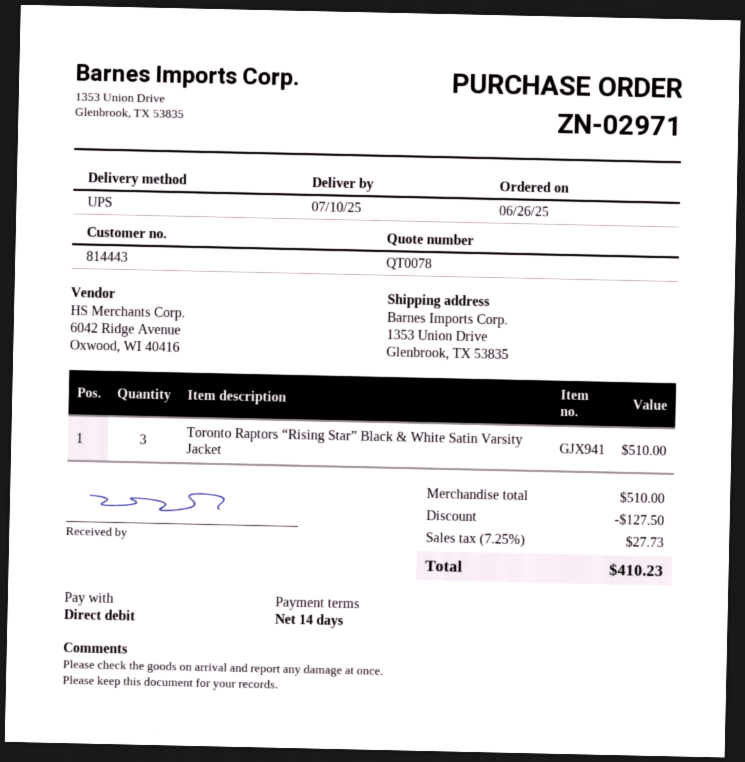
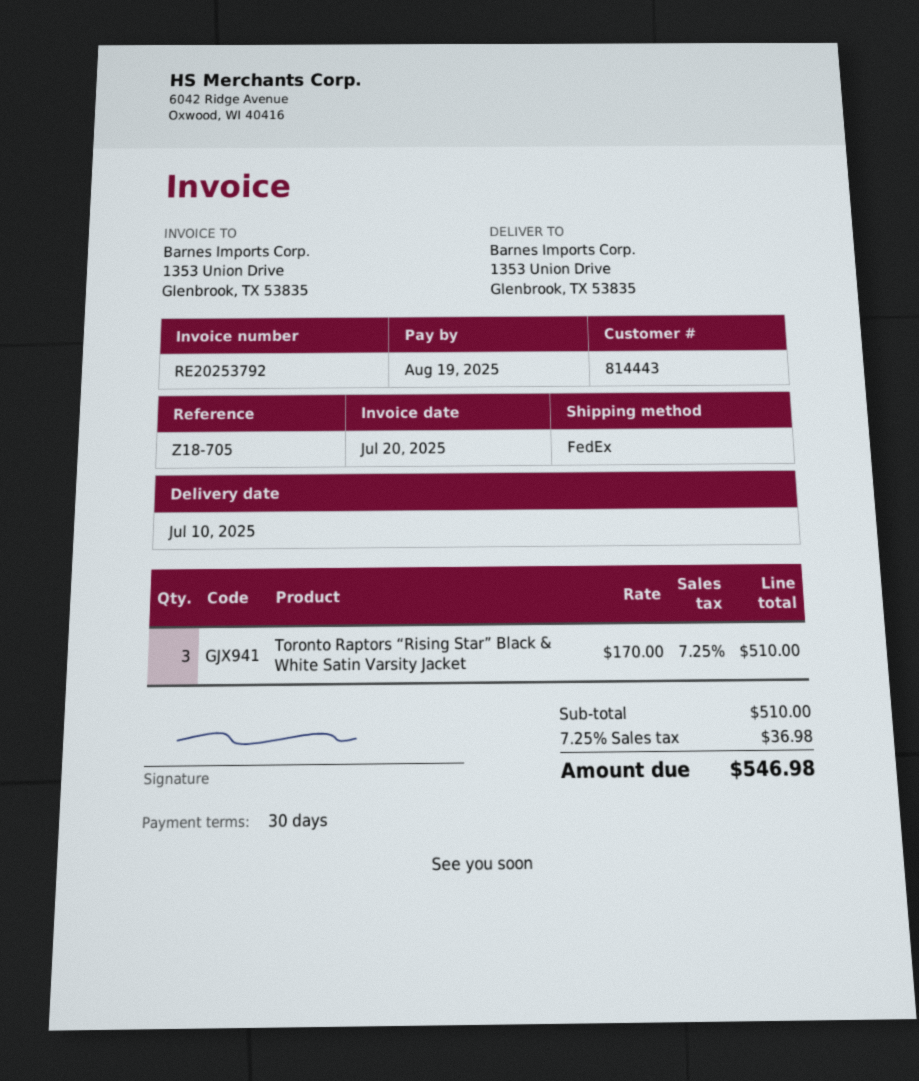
payment terms: 14 days -> 30 days
shipping method: UPS -> FedEx
discount: 127.50 -> none
tax: 7.25% = 27.73 -> 7.25% = 36.98
total: 410.23 -> 546.98

